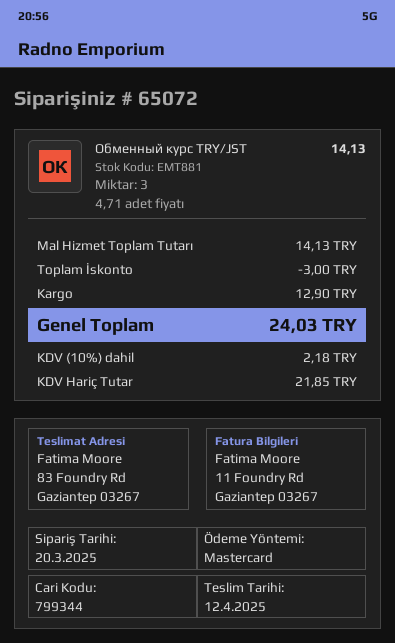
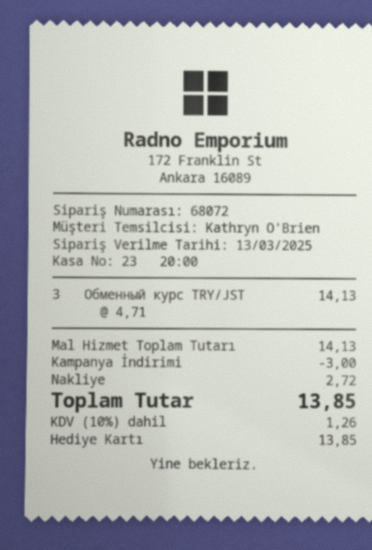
order number: 65072 -> 68072
order date: 2025-03-20 -> 2025-03-13
payment method: Mastercard -> gift card
shipping: 12.90 -> 2.72
tax: 10% = 2.18 -> 10% = 1.26
total: 24.03 -> 13.85

